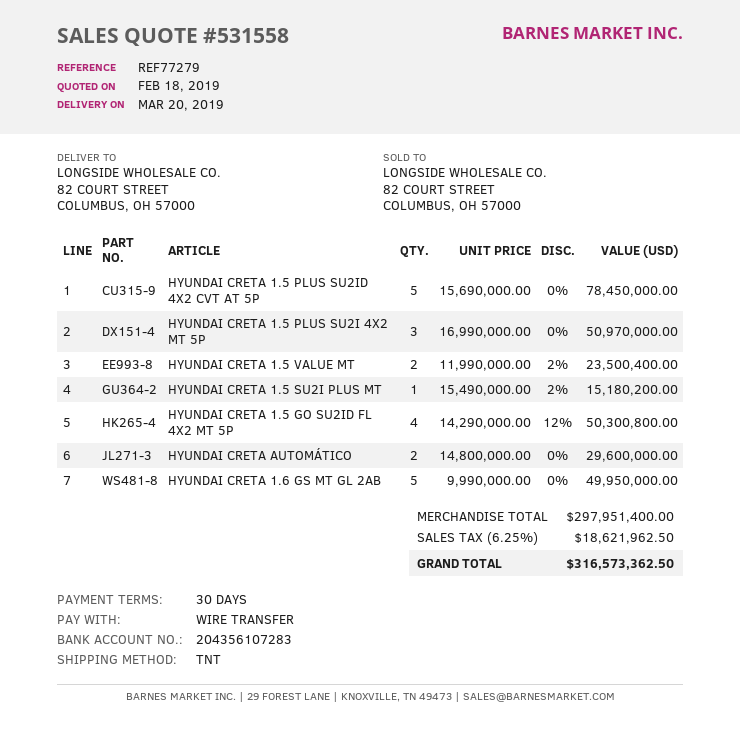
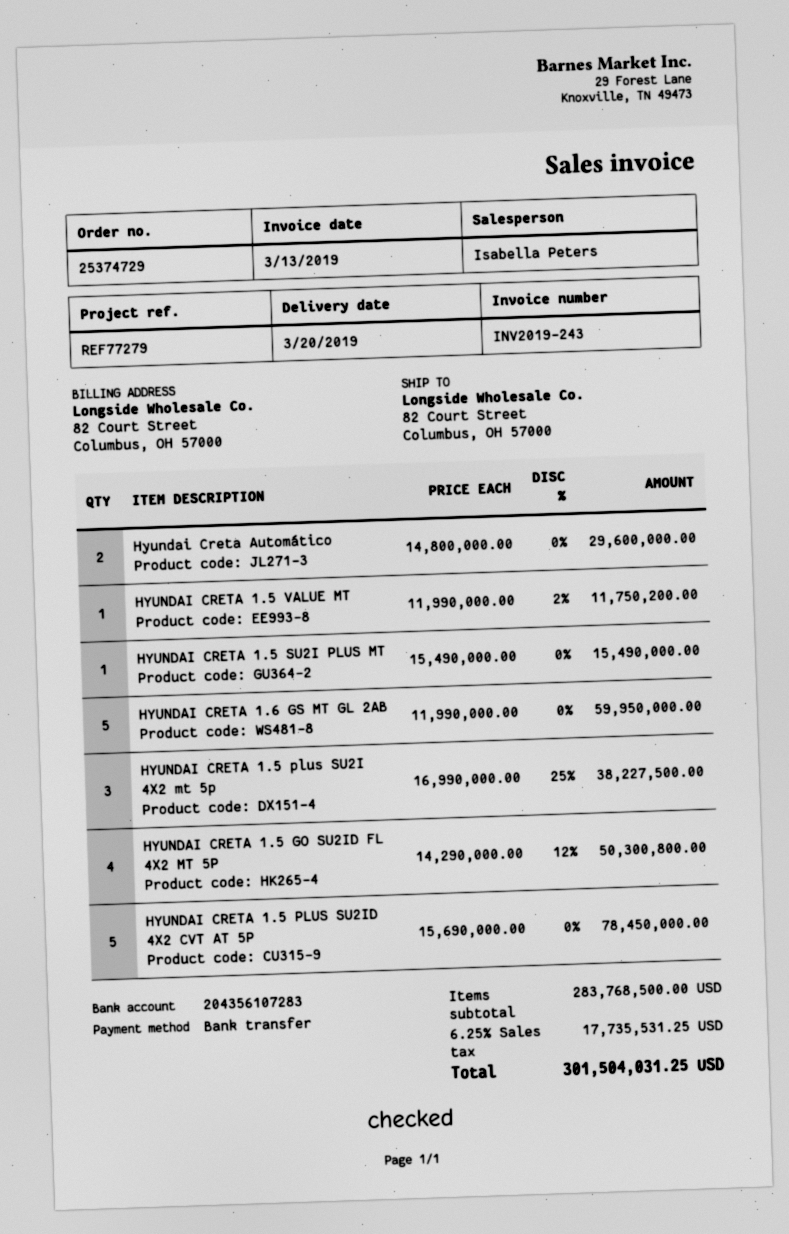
HYUNDAI CRETA 1.5 PLUS SU2I 4X2 MT 5P: 3 x 16990000.00 = 50970000.00 -> 3 x 16990000.00 - 25% = 38227500.00
HYUNDAI CRETA 1.5 VALUE MT: 2 x 11990000.00 - 2% = 23500400.00 -> 1 x 11990000.00 - 2% = 11750200.00
HYUNDAI CRETA 1.5 SU2I PLUS MT: 1 x 15490000.00 - 2% = 15180200.00 -> 1 x 15490000.00 = 15490000.00
HYUNDAI CRETA 1.6 GS MT GL 2AB: 5 x 9990000.00 = 49950000.00 -> 5 x 11990000.00 = 59950000.00
subtotal: 297951400.00 -> 283768500.00
tax: 6.25% = 18621962.50 -> 6.25% = 17735531.25
total: 316573362.50 -> 301504031.25

